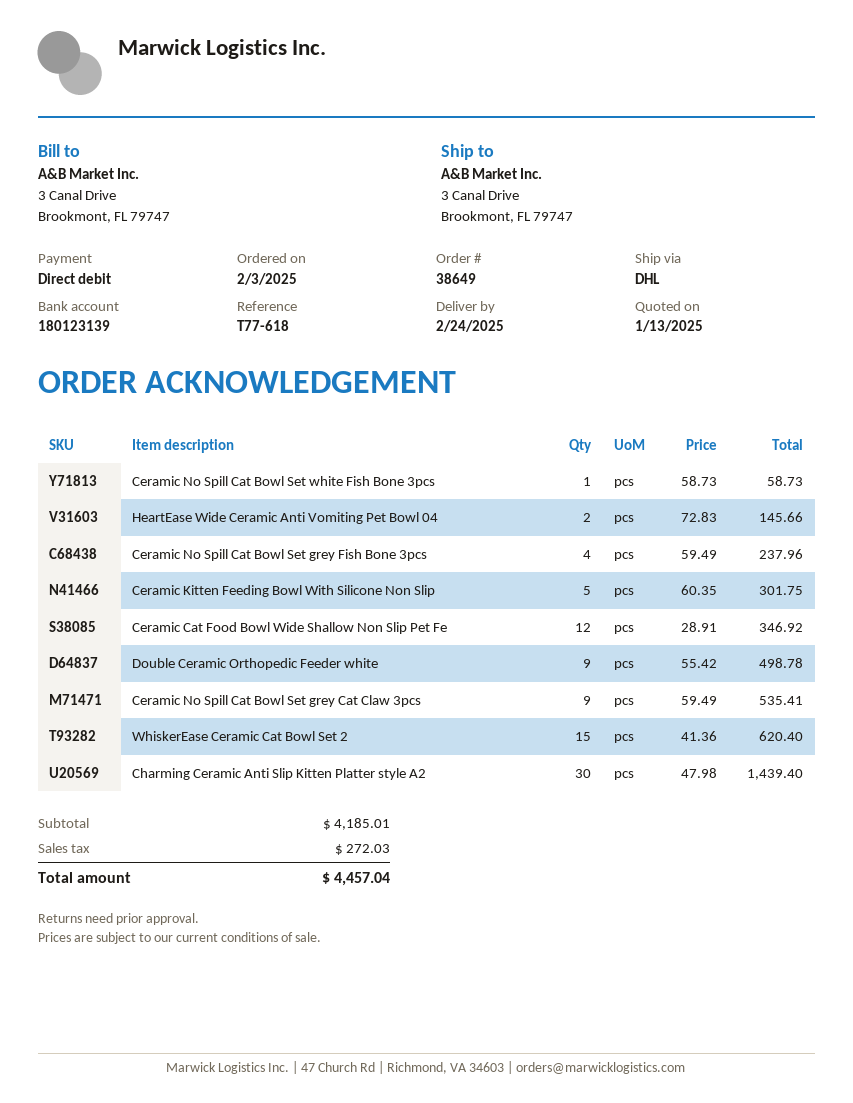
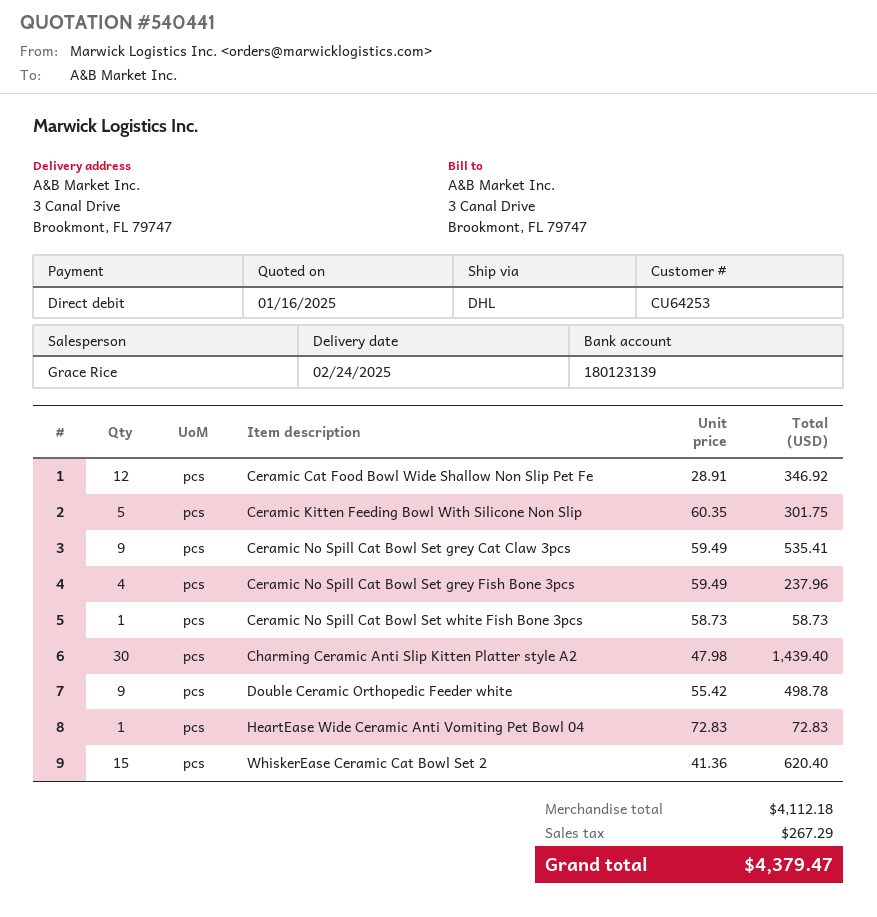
quote date: 2025-01-13 -> 2025-01-16
HeartEase Wide Ceramic Anti Vomiting Pet Bowl 04: 2 x 72.83 = 145.66 -> 1 x 72.83 = 72.83
subtotal: 4185.01 -> 4112.18
tax: 272.03 -> 267.29
total: 4457.04 -> 4379.47

